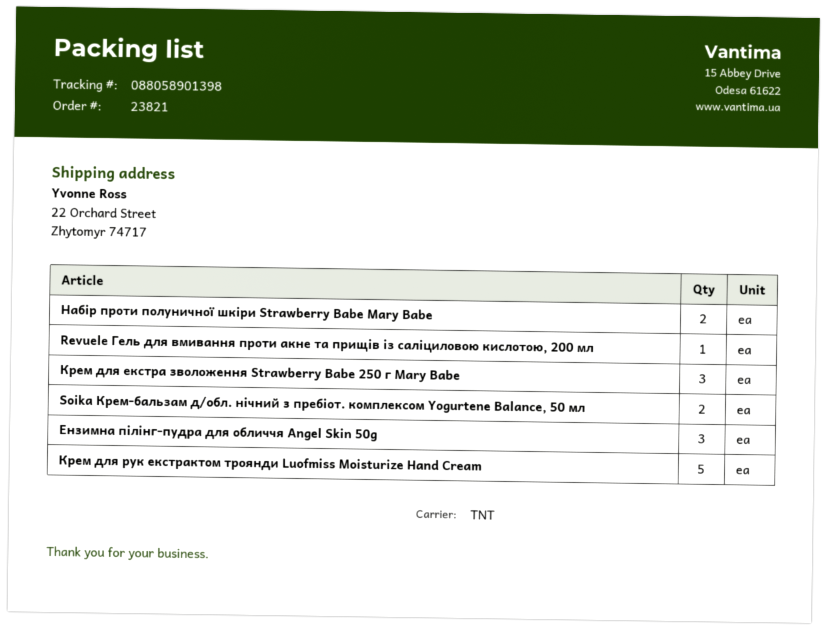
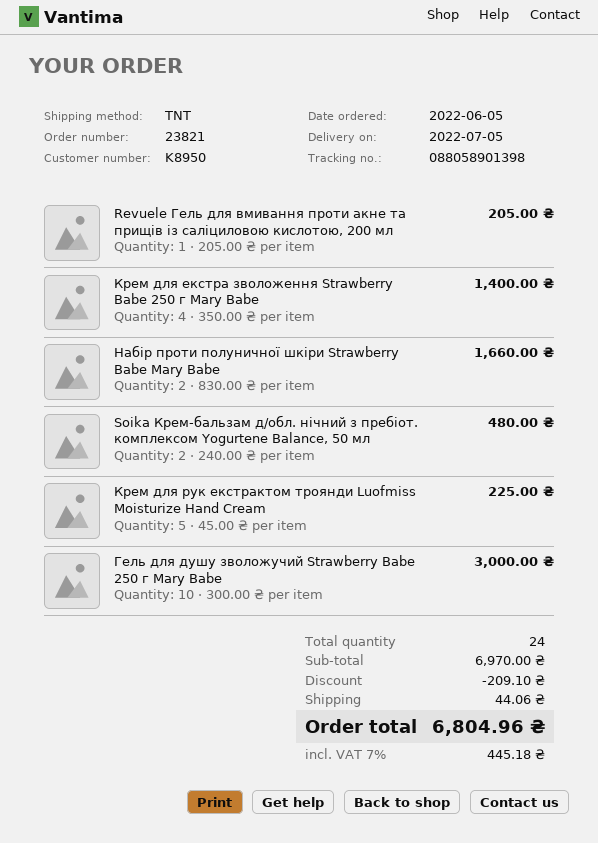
Крем для екстра зволоження Strawberry Babe 250 г Mary Babe: 3 -> 4
Ензимна пілінг-пудра для обличчя Angel Skin 50g: 3 -> none
Гель для душу зволожучий Strawberry Babe 250 г Mary Babe: none -> 10

